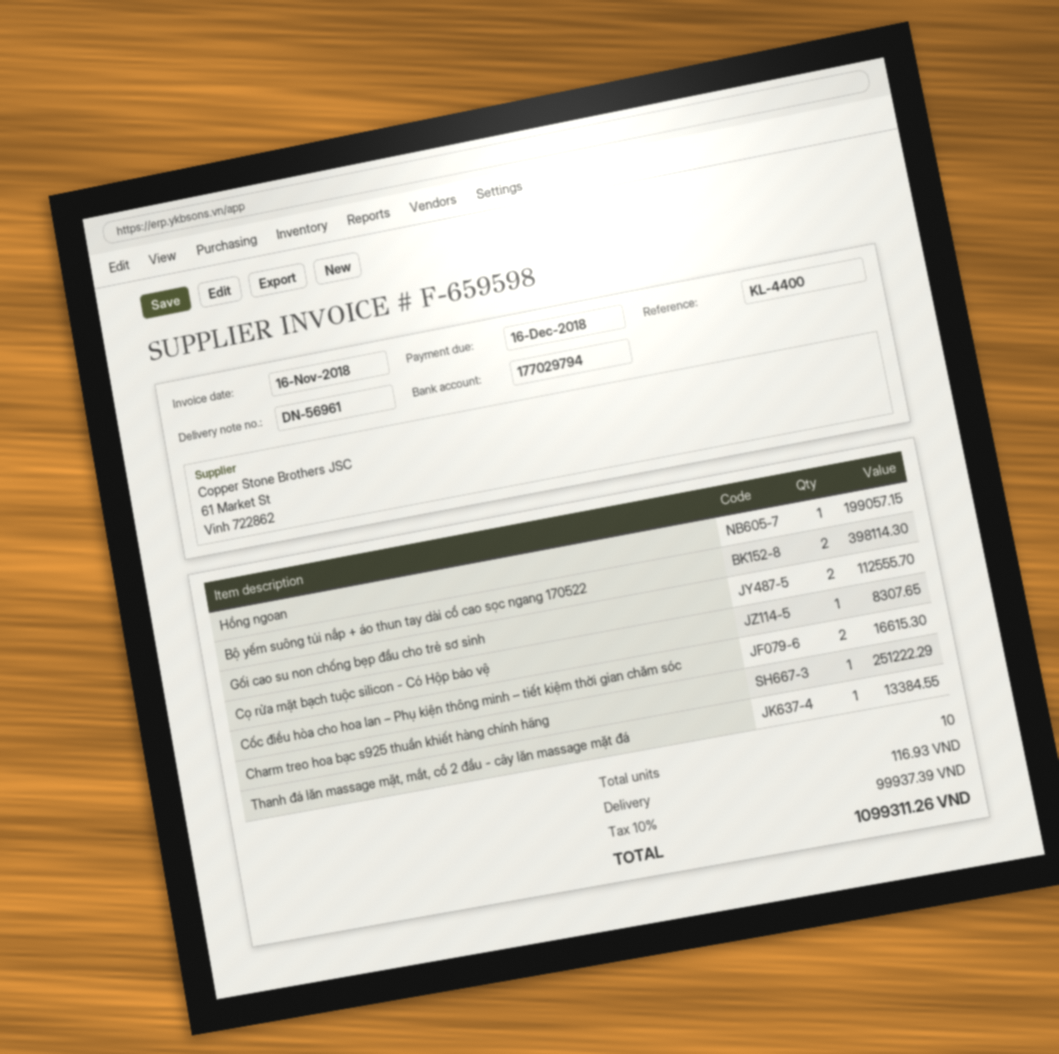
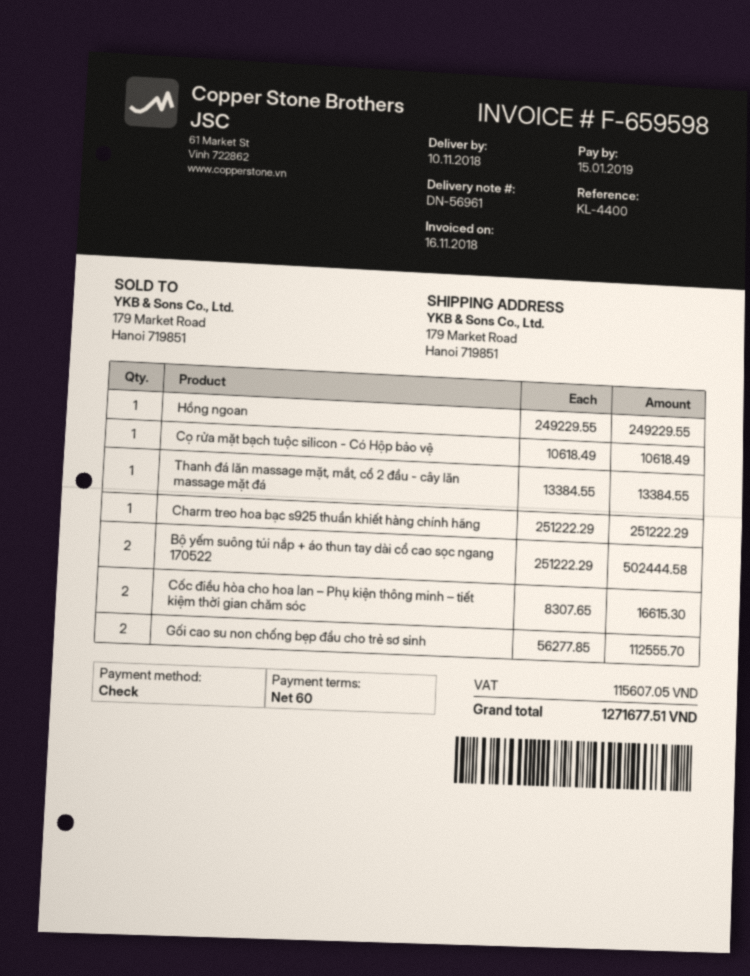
due date: 2018-12-16 -> 2019-01-15
Hồng ngoan: 1 for 199057.15 -> 1 for 249229.55
Bộ yếm suông túi nắp + áo thun tay dài cổ cao sọc ngang 170522: 2 for 398114.30 -> 2 for 502444.58
Cọ rửa mặt bạch tuộc silicon - Có Hộp bảo vệ: 1 for 8307.65 -> 1 for 10618.49
shipping: 116.93 -> none
tax: 99937.39 -> 115607.05
total: 1099311.26 -> 1271677.51

